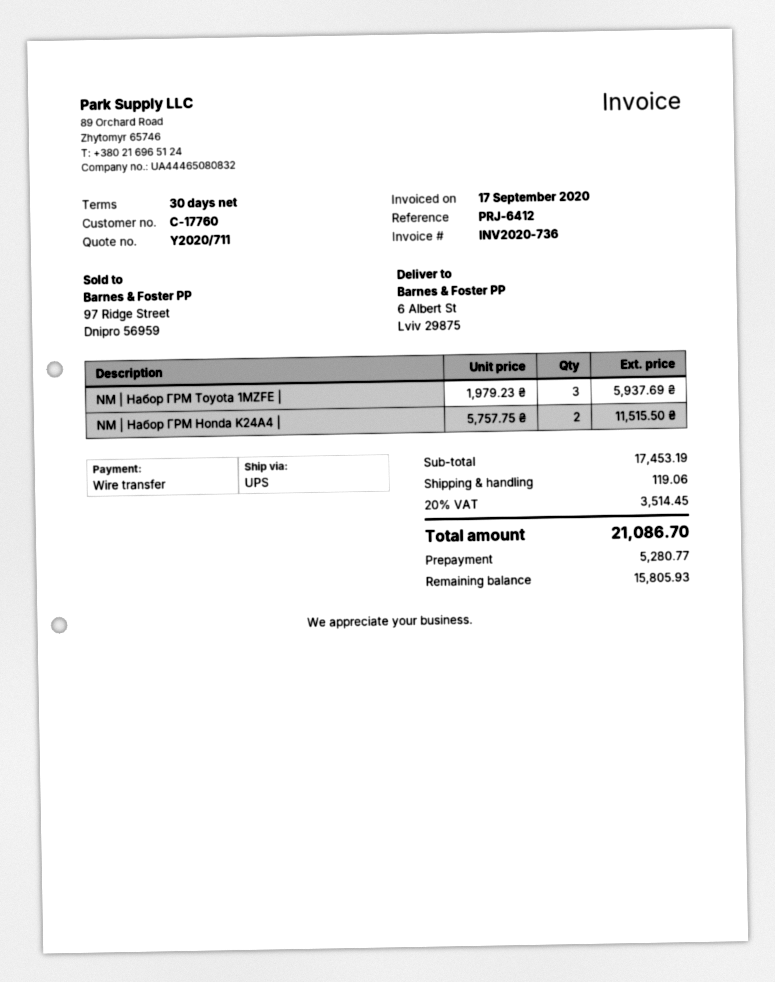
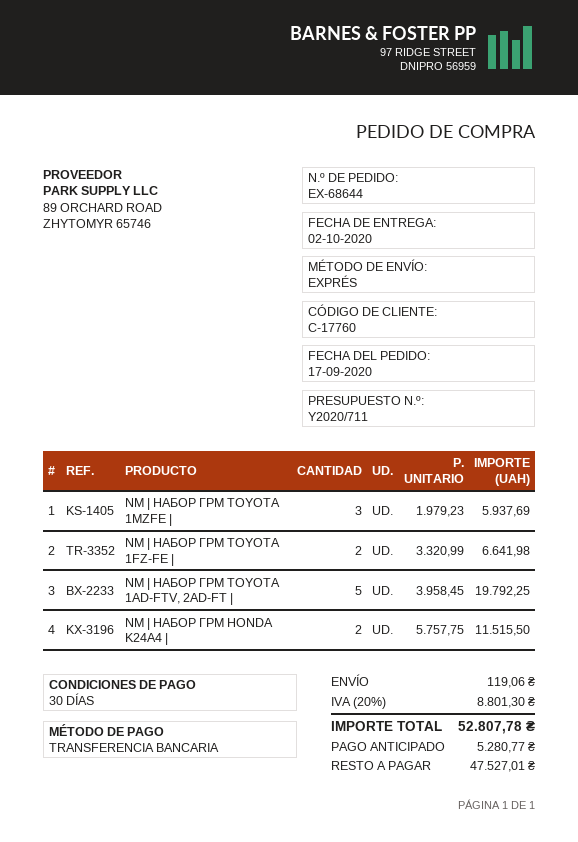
shipping method: UPS -> express
NM | НАБОР ГРМ TOYOTA 1FZ-FE |: none -> 2 x 3320.99 = 6641.98
NM | НАБОР ГРМ TOYOTA 1AD-FTV, 2AD-FT |: none -> 5 x 3958.45 = 19792.25
tax: 20% = 3514.45 -> 20% = 8801.30
total: 21086.70 -> 52807.78
balance: 15805.93 -> 47527.01

